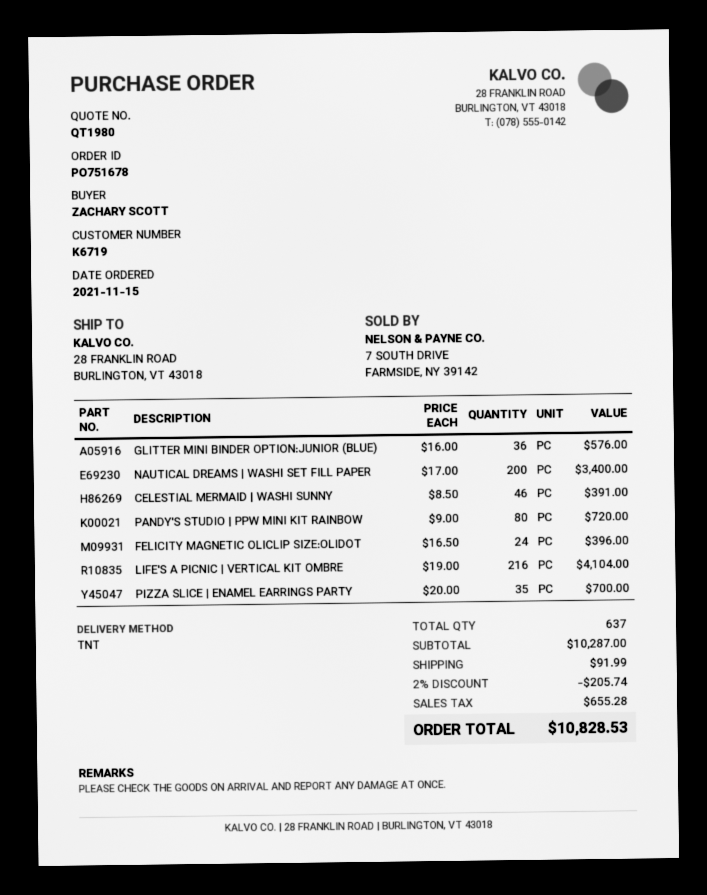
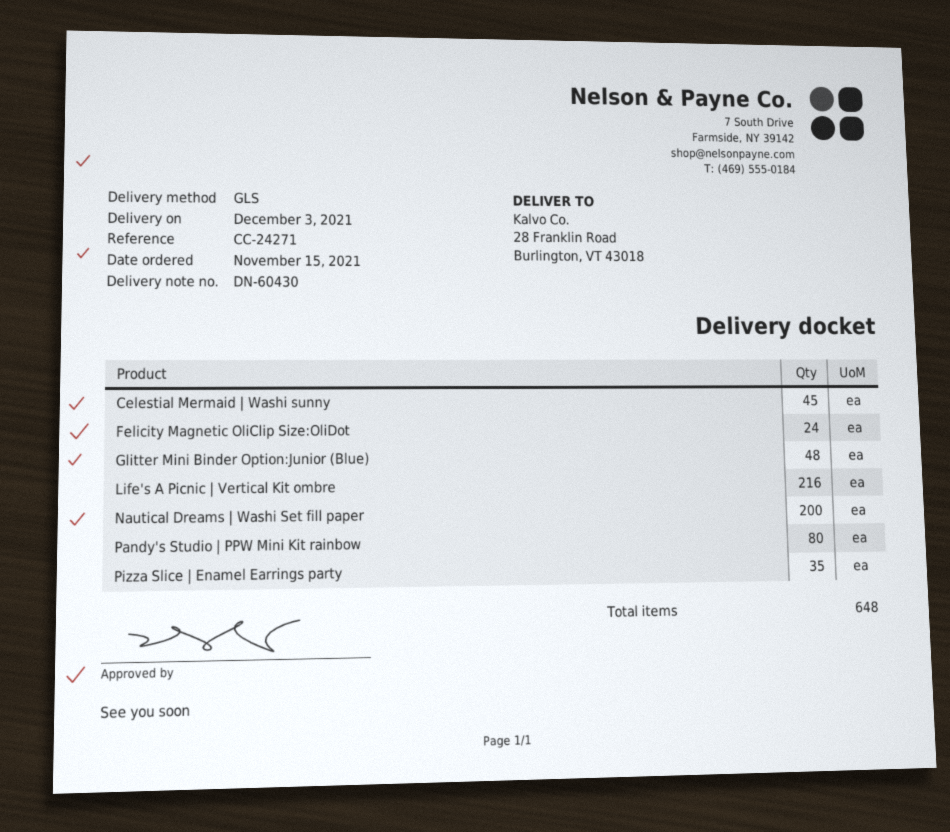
shipping method: TNT -> GLS
GLITTER MINI BINDER OPTION:JUNIOR (BLUE): 36 -> 48
CELESTIAL MERMAID | WASHI SUNNY: 46 -> 45
total quantity: 637 -> 648

